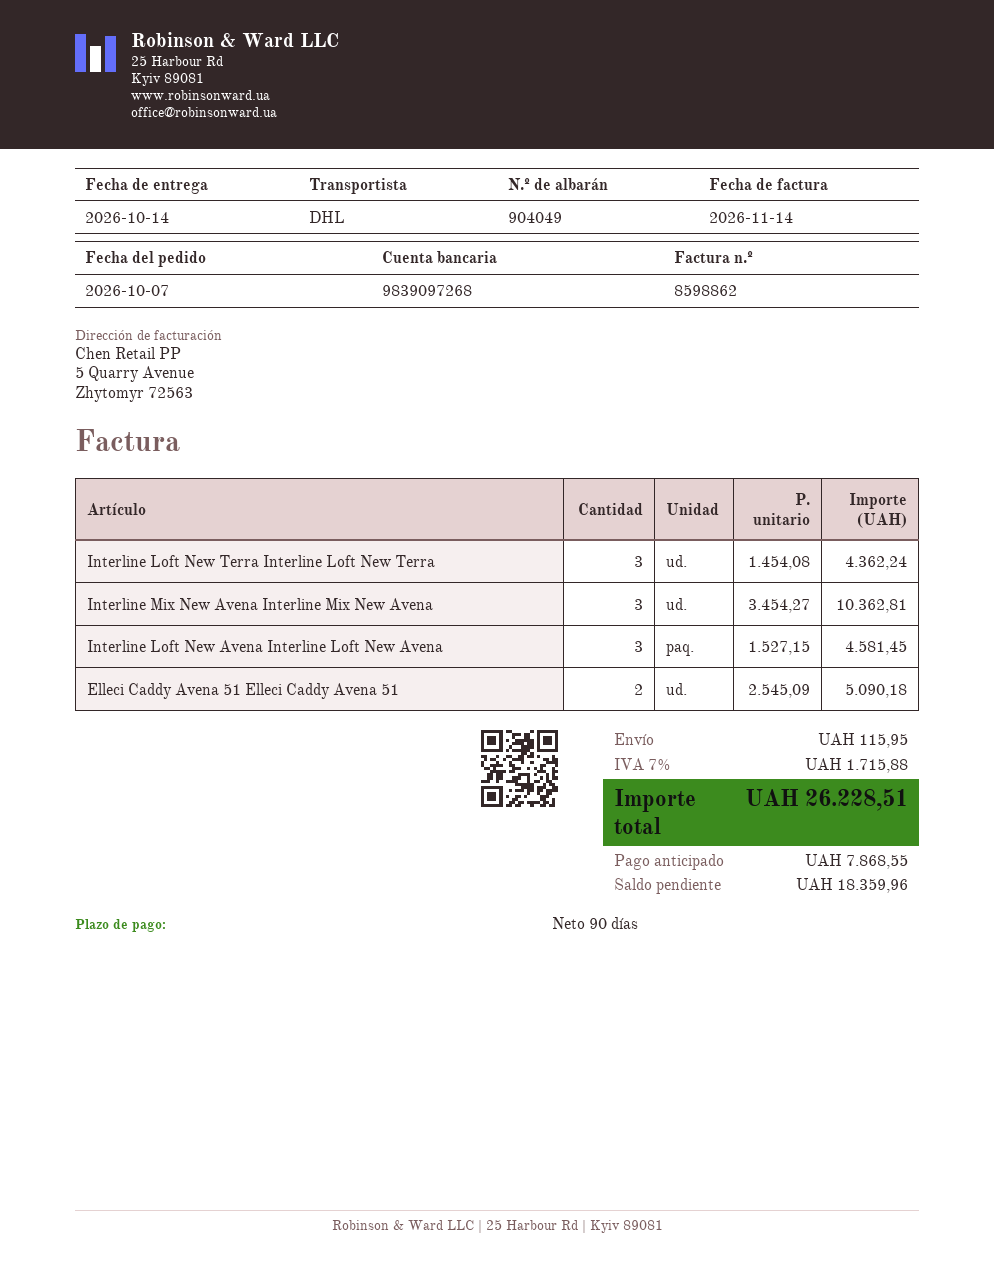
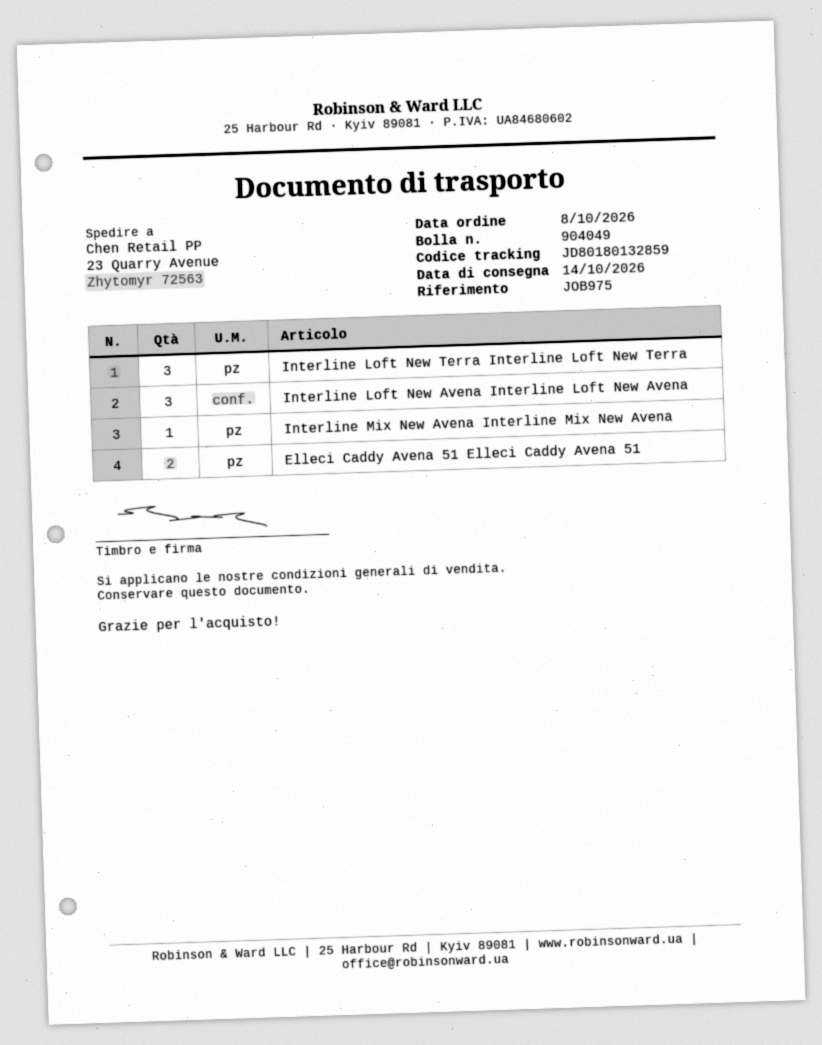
order date: 2026-10-07 -> 2026-10-08
Interline Mix New Avena Interline Mix New Avena: 3 -> 1

